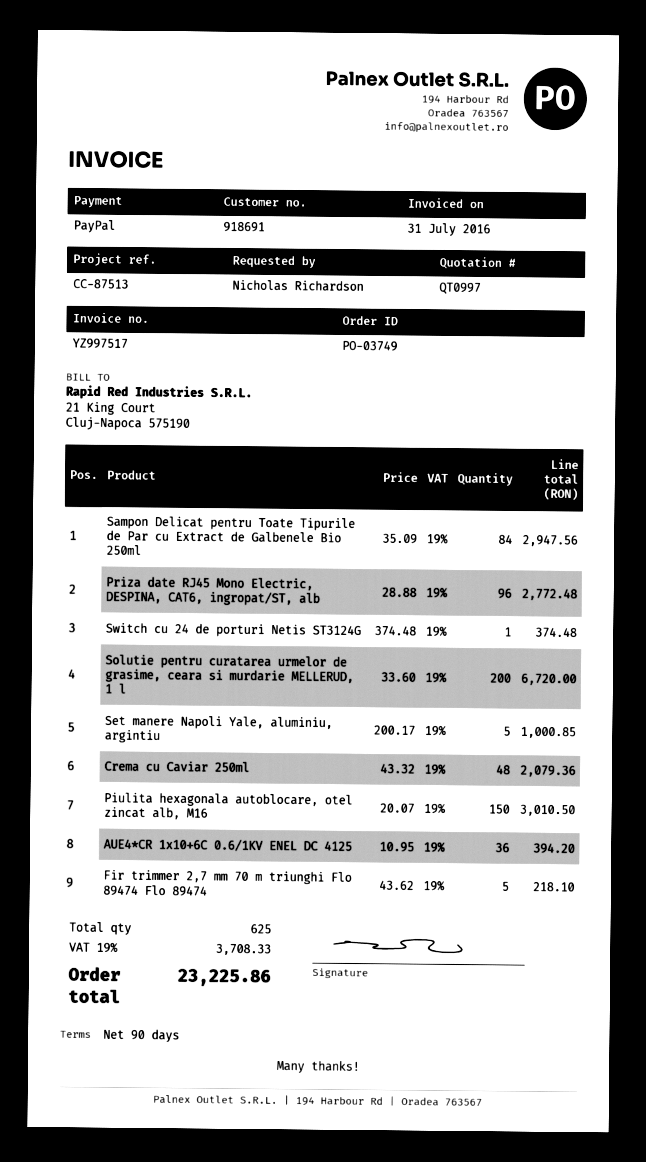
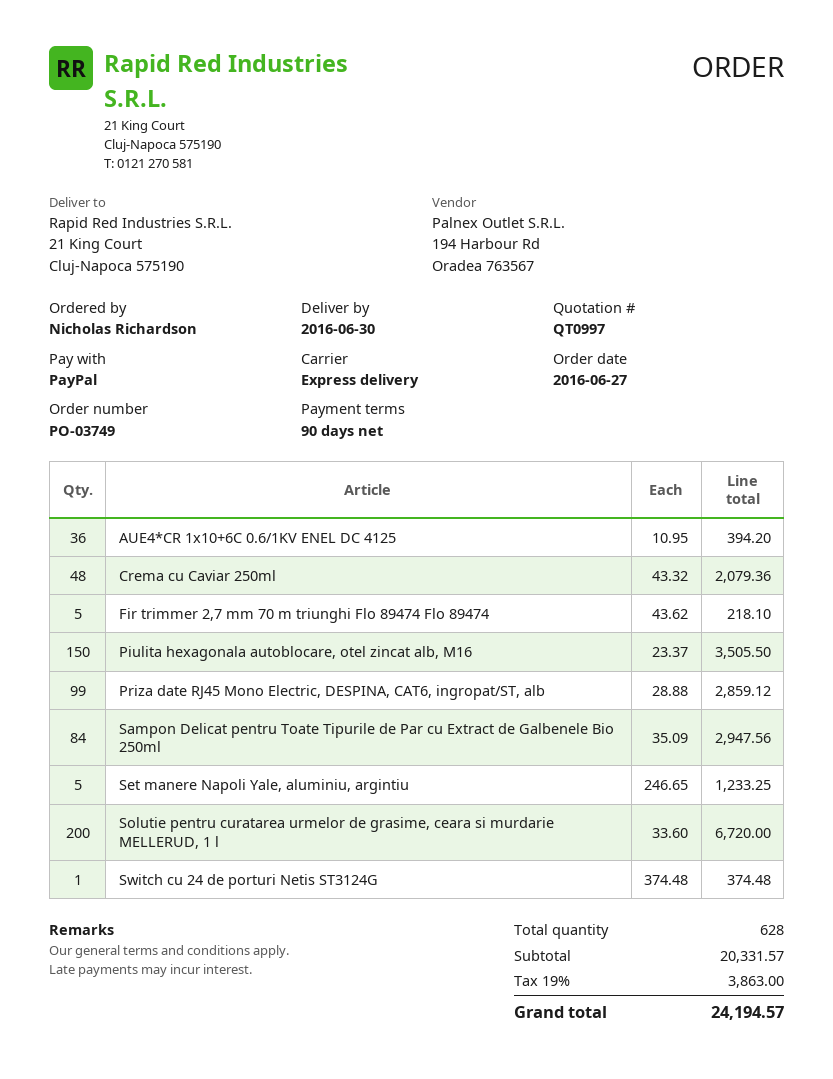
Priza date RJ45 Mono Electric, DESPINA, CAT6, ingropat/ST, alb: 96 x 28.88 = 2772.48 -> 99 x 28.88 = 2859.12
Set manere Napoli Yale, aluminiu, argintiu: 5 x 200.17 = 1000.85 -> 5 x 246.65 = 1233.25
Piulita hexagonala autoblocare, otel zincat alb, M16: 150 x 20.07 = 3010.50 -> 150 x 23.37 = 3505.50
total quantity: 625 -> 628
tax: 19% = 3708.33 -> 19% = 3863.00
total: 23225.86 -> 24194.57

